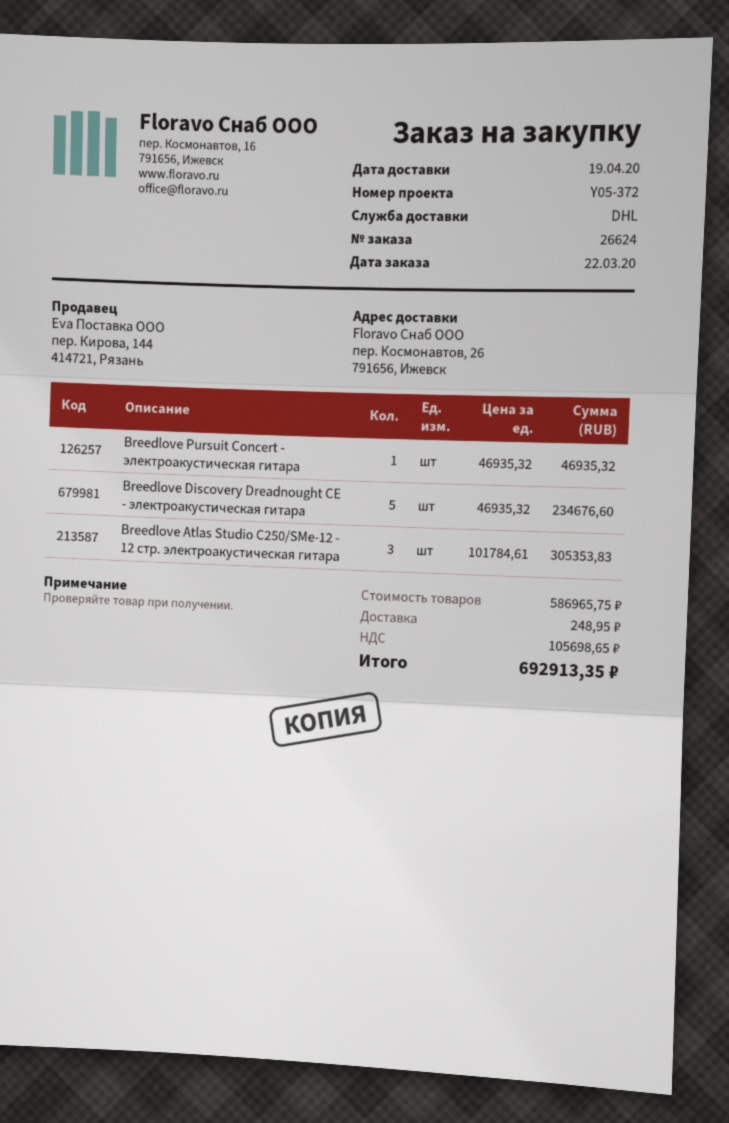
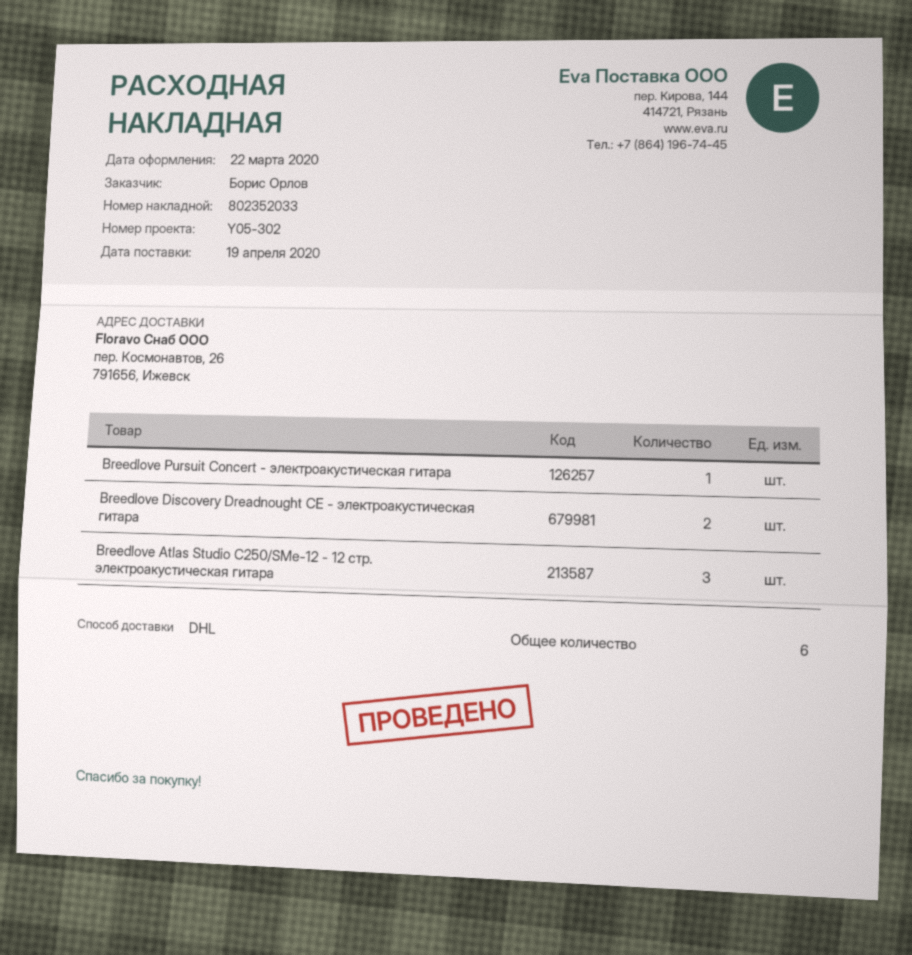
reference: Y05-372 -> Y05-302
Breedlove Discovery Dreadnought CE - электроакустическая гитара: 5 -> 2

